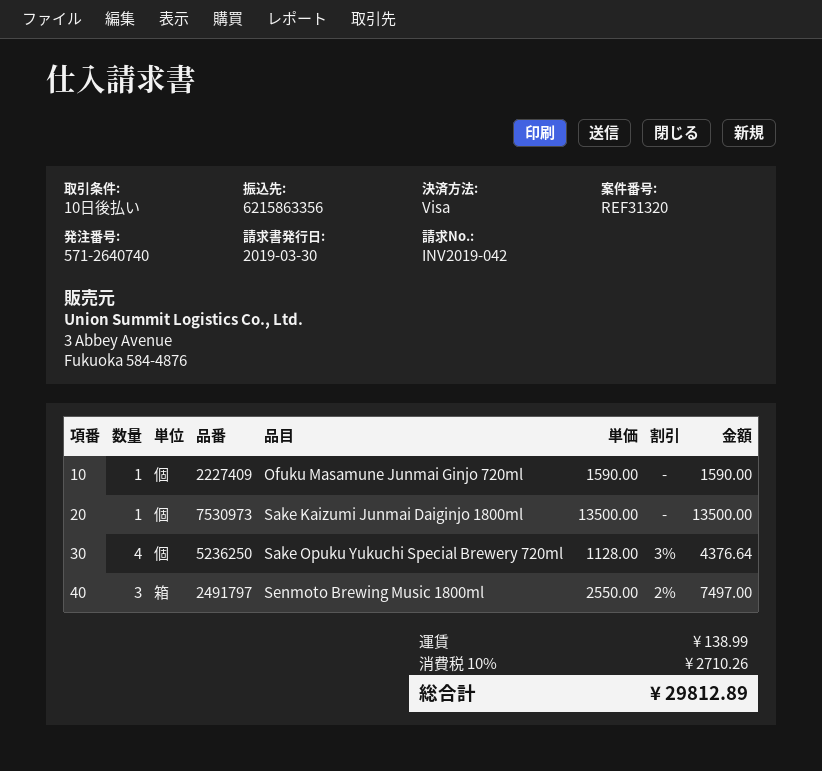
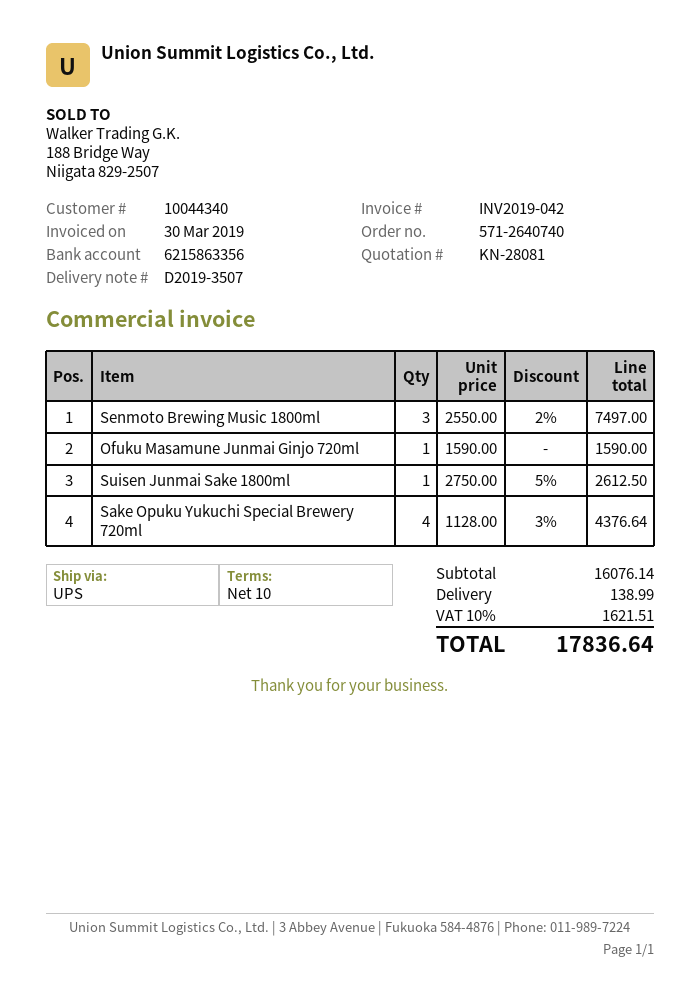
Sake Kaizumi Junmai Daiginjo 1800ml: 1 x 13500.00 = 13500.00 -> none
Suisen Junmai Sake 1800ml: none -> 1 x 2750.00 - 5% = 2612.50
tax: 10% = 2710.26 -> 10% = 1621.51
total: 29812.89 -> 17836.64

